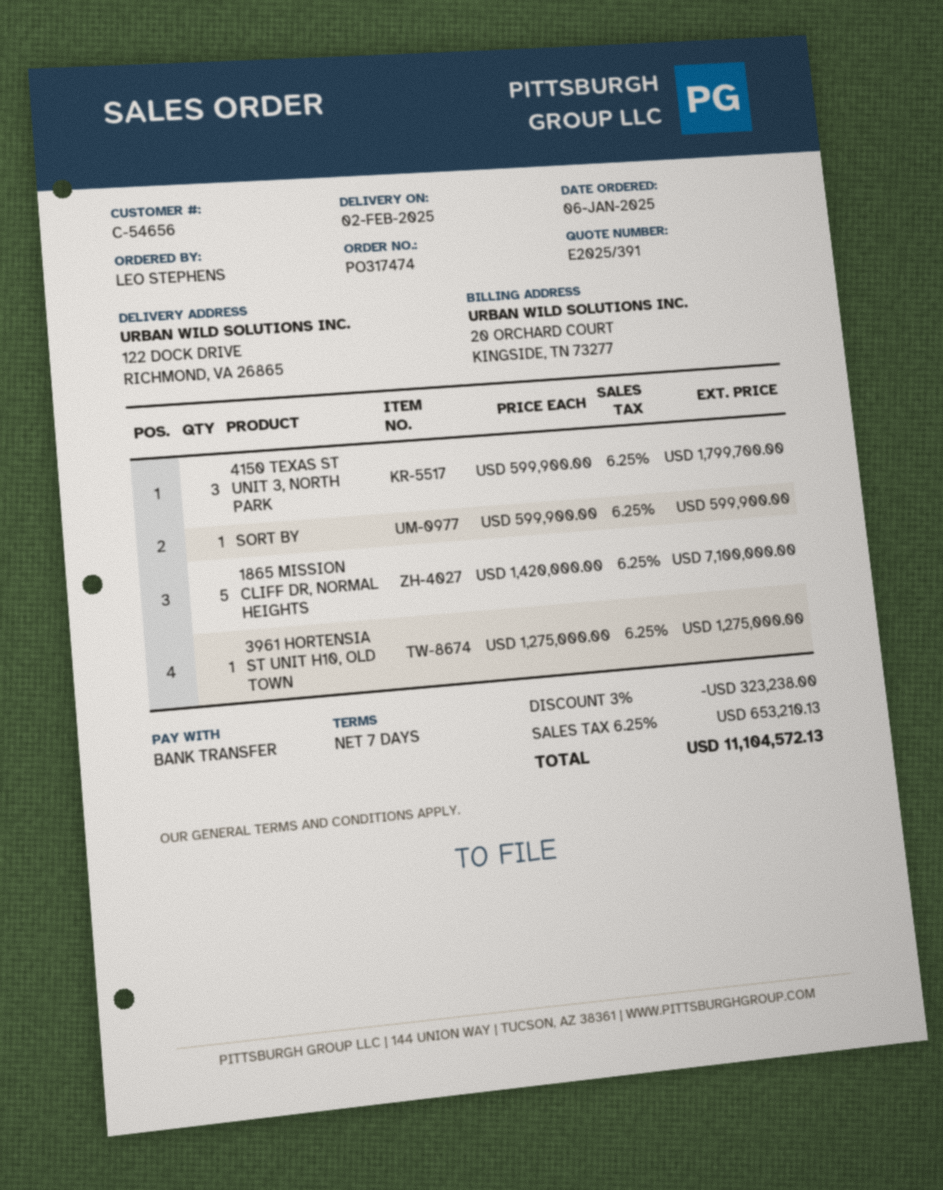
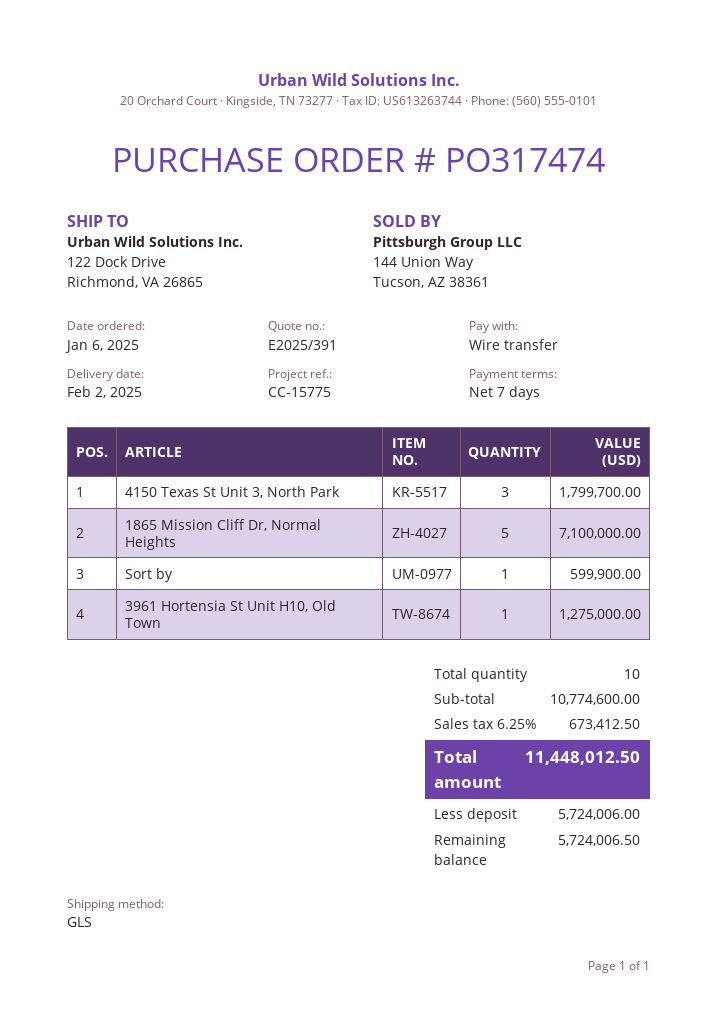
discount: 3% = 323238.00 -> none
tax: 6.25% = 653210.13 -> 6.25% = 673412.50
total: 11104572.13 -> 11448012.50

